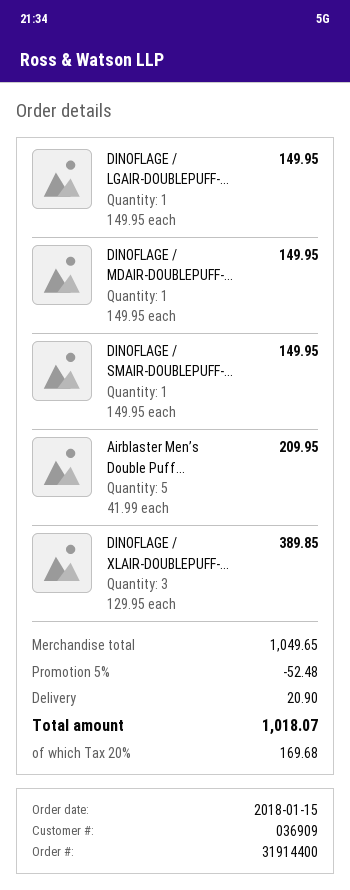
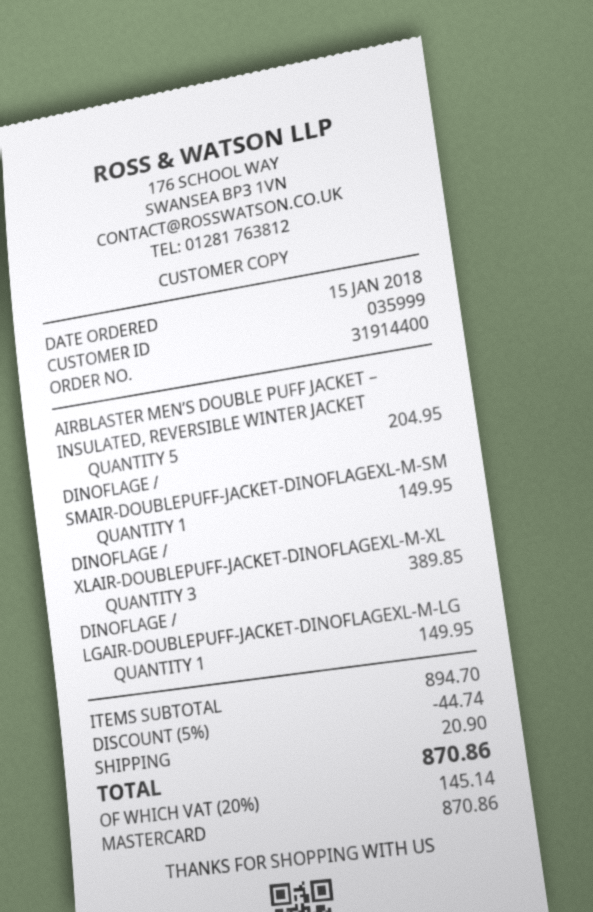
customer number: 036909 -> 035999
DINOFLAGE / MDAIR-DOUBLEPUFF-...: 1 for 149.95 -> none
Airblaster Men’s Double Puff...: 5 for 209.95 -> 5 for 204.95
subtotal: 1049.65 -> 894.70
discount: 5% = 52.48 -> 5% = 44.74
tax: 20% = 169.68 -> 20% = 145.14
total: 1018.07 -> 870.86

